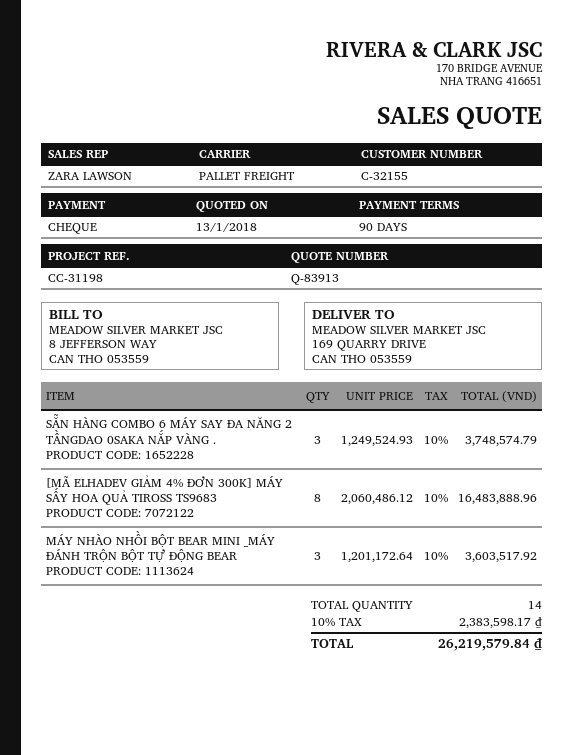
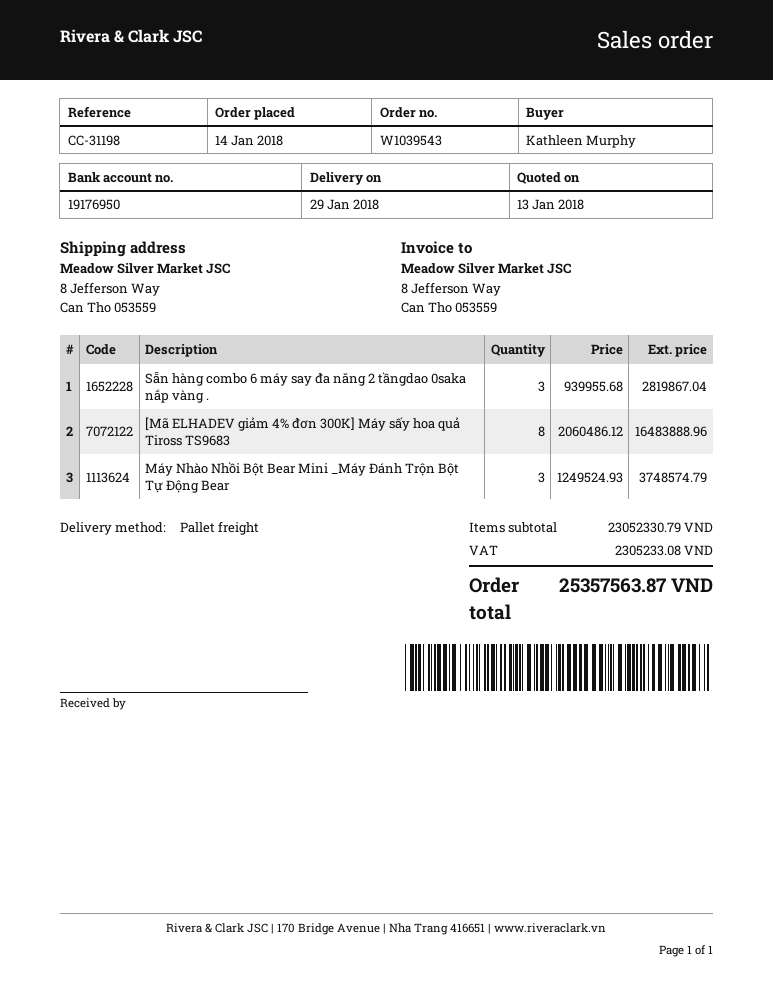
ship to: 169 QUARRY DRIVE, CAN THO 053559 -> 8 Jefferson Way, Can Tho 053559
SẴN HÀNG COMBO 6 MÁY SAY ĐA NĂNG 2 TẦNGDAO 0SAKA NẮP VÀNG .: 3 x 1249524.93 = 3748574.79 -> 3 x 939955.68 = 2819867.04
MÁY NHÀO NHỒI BỘT BEAR MINI _MÁY ĐÁNH TRỘN BỘT TỰ ĐỘNG BEAR: 3 x 1201172.64 = 3603517.92 -> 3 x 1249524.93 = 3748574.79
tax: 2383598.17 -> 2305233.08
total: 26219579.84 -> 25357563.87

